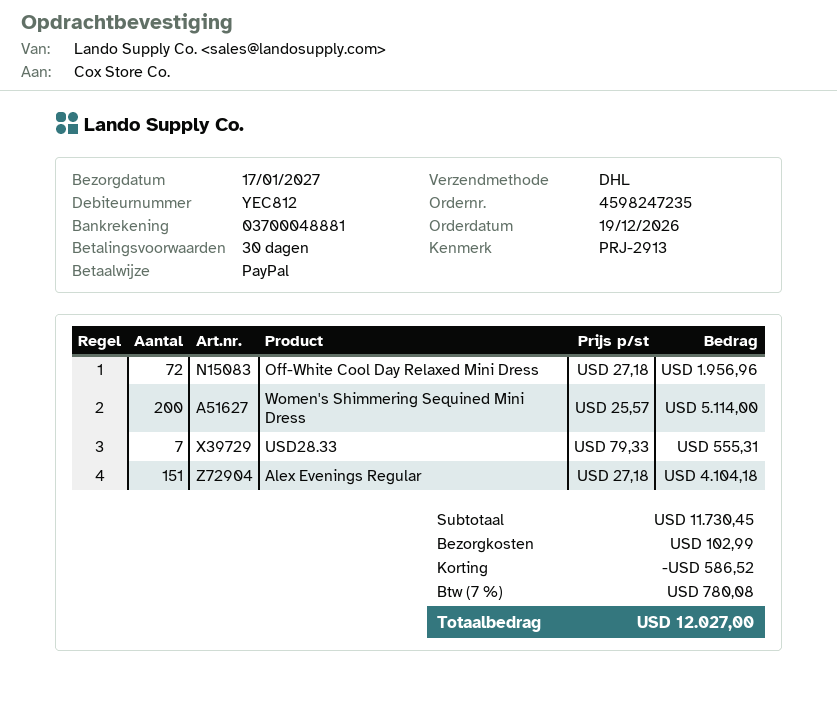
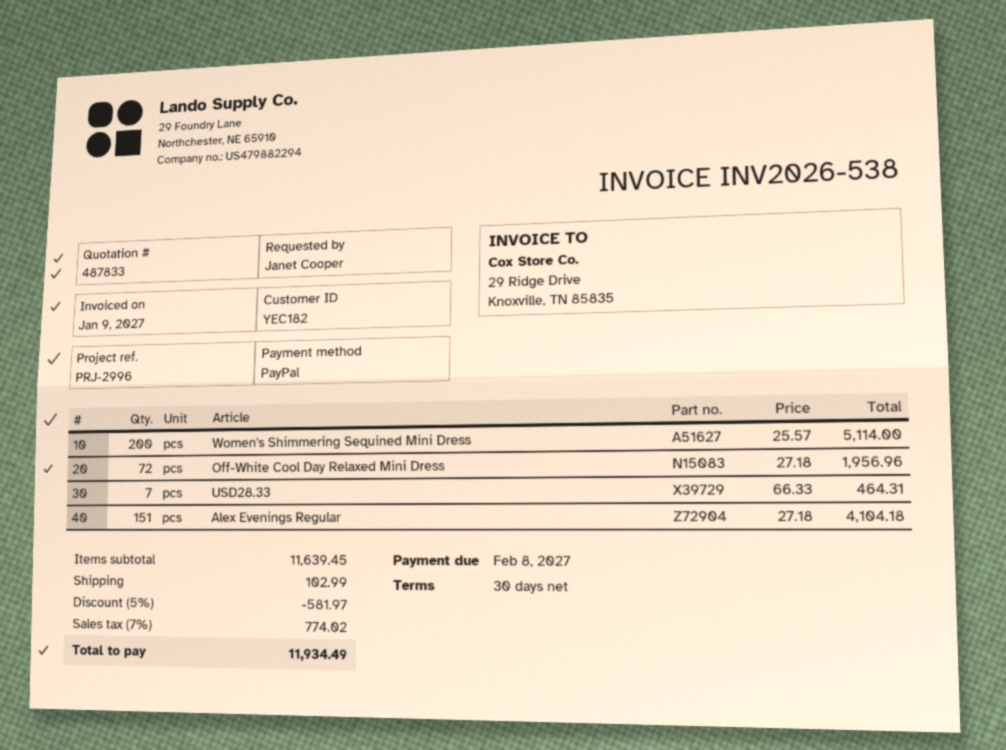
customer number: YEC812 -> YEC182
reference: PRJ-2913 -> PRJ-2996
USD28.33: 7 x 79.33 = 555.31 -> 7 x 66.33 = 464.31
subtotal: 11730.45 -> 11639.45
discount: 586.52 -> 581.97
tax: 7% = 780.08 -> 7% = 774.02
total: 12027.00 -> 11934.49

